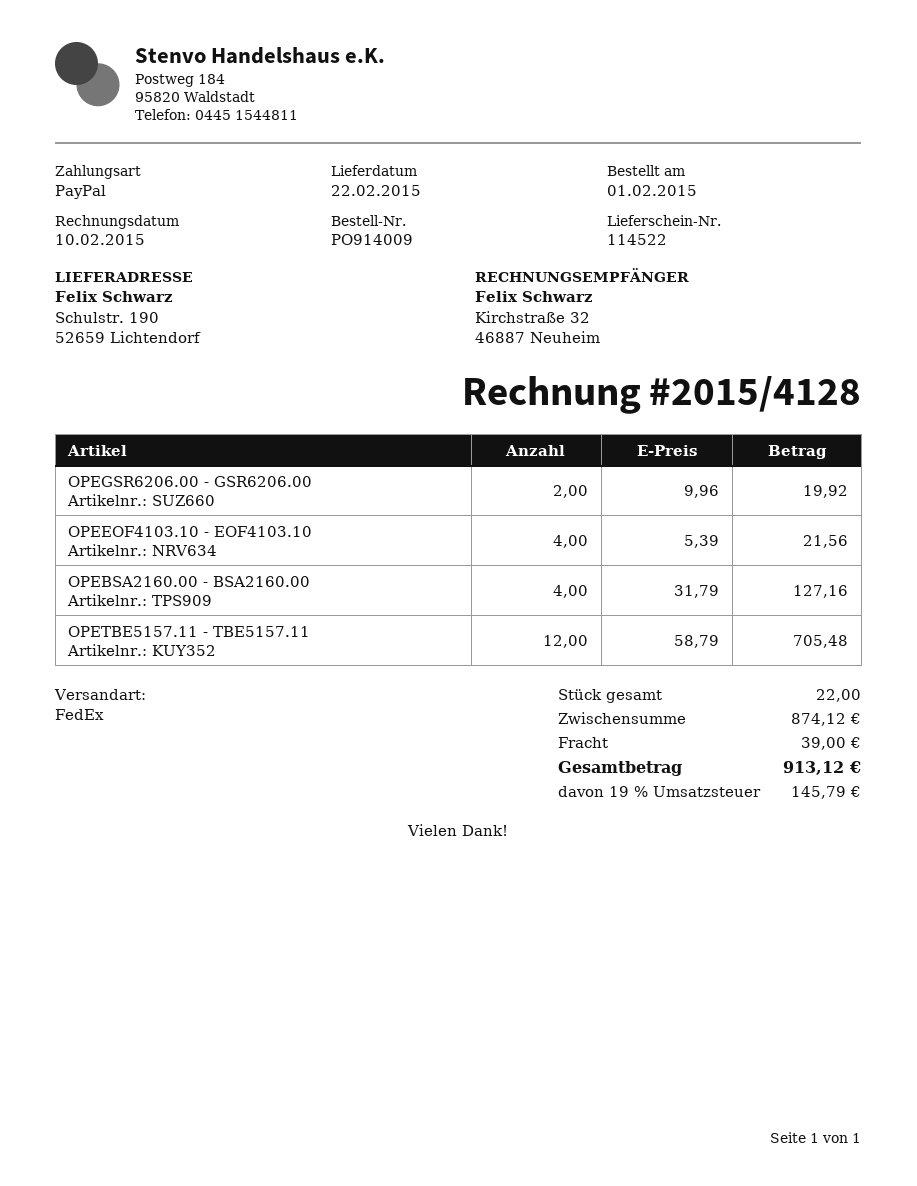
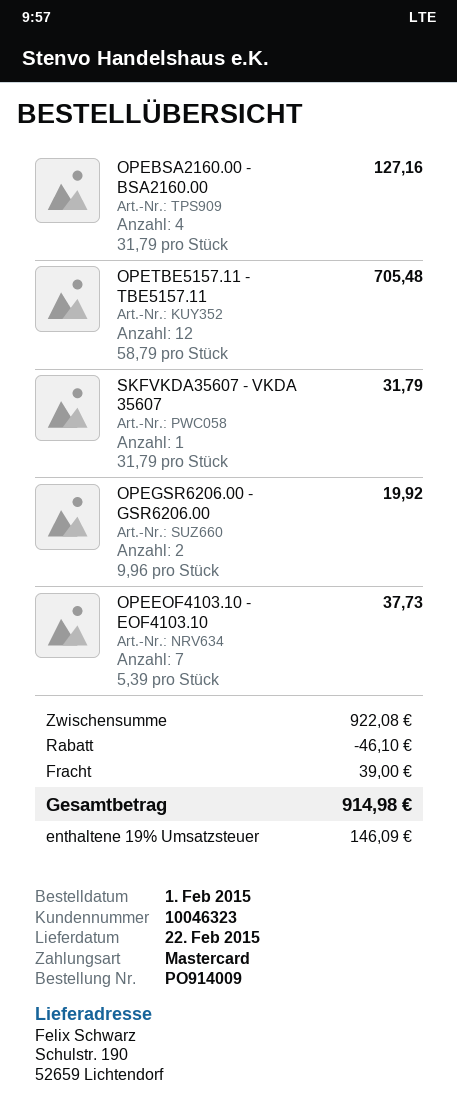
payment method: PayPal -> Mastercard
OPEEOF4103.10 - EOF4103.10: 4 x 5.39 = 21.56 -> 7 x 5.39 = 37.73
SKFVKDA35607 - VKDA 35607: none -> 1 x 31.79 = 31.79
subtotal: 874.12 -> 922.08
discount: none -> 46.10
tax: 19% = 145.79 -> 19% = 146.09
total: 913.12 -> 914.98

